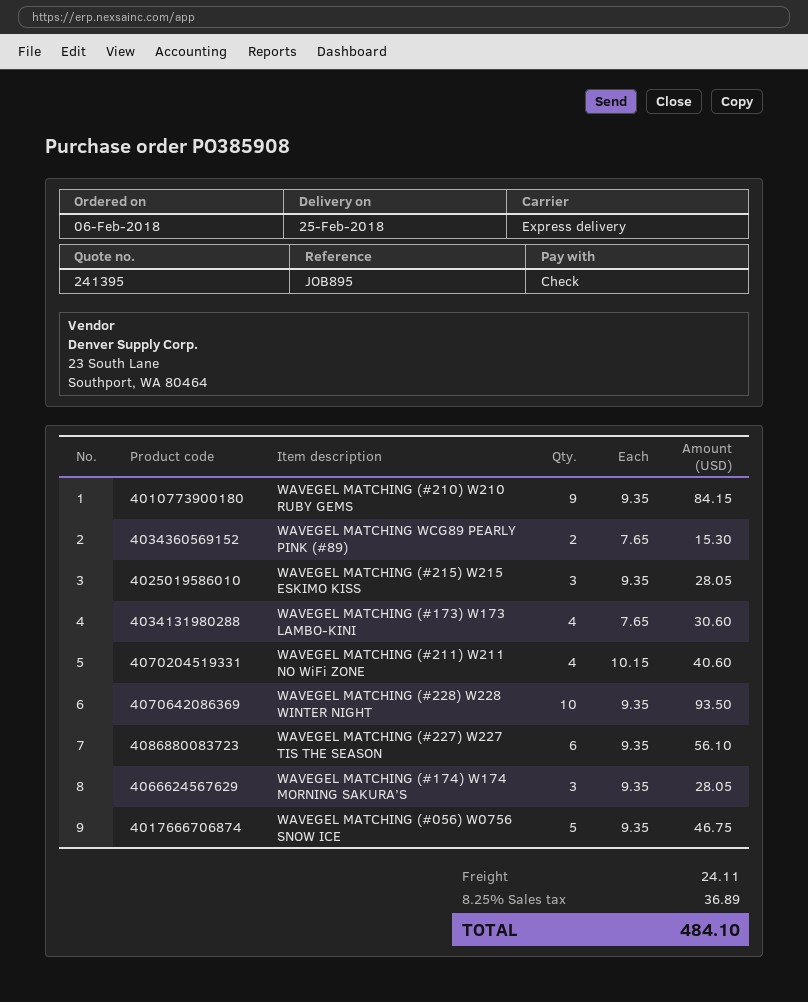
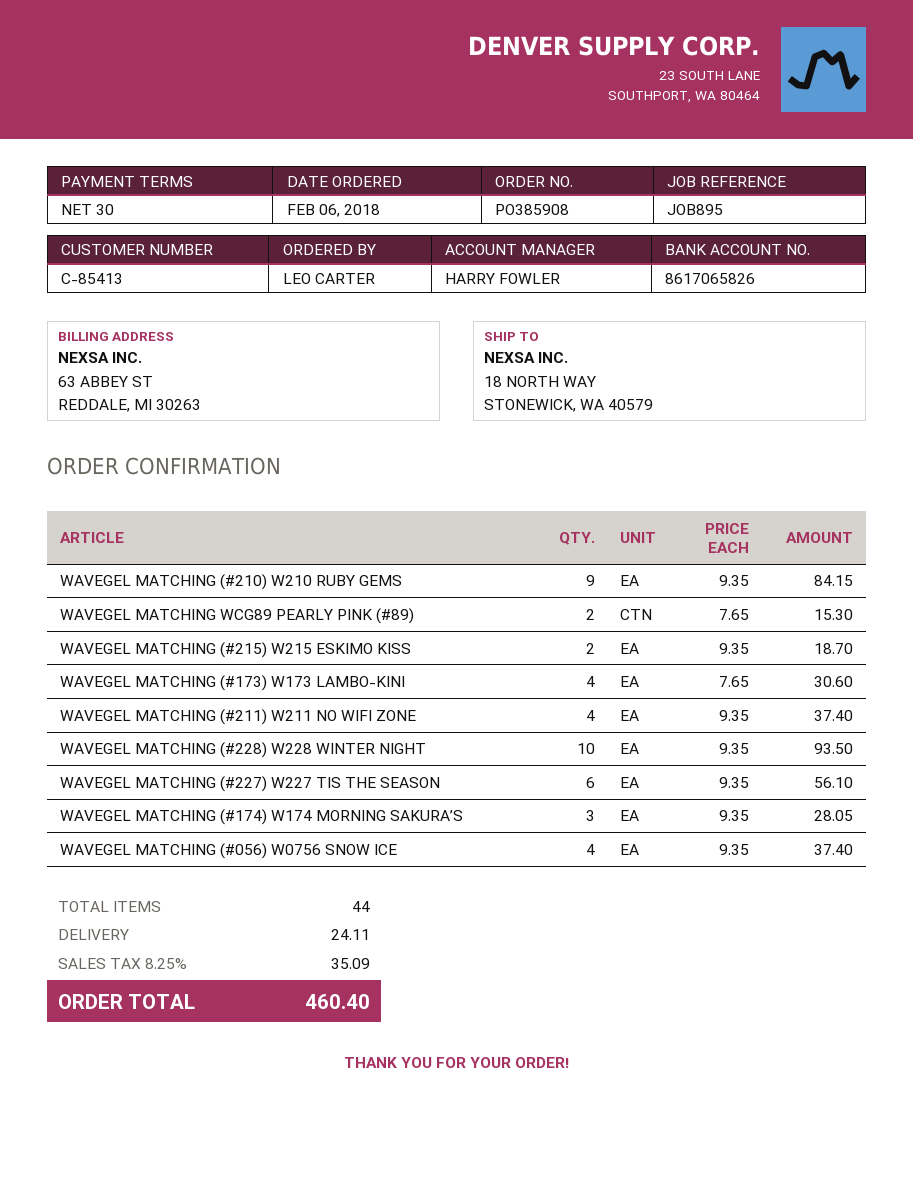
WAVEGEL MATCHING (#215) W215 ESKIMO KISS: 3 x 9.35 = 28.05 -> 2 x 9.35 = 18.70
WAVEGEL MATCHING (#211) W211 NO WiFi ZONE: 4 x 10.15 = 40.60 -> 4 x 9.35 = 37.40
WAVEGEL MATCHING (#056) W0756 SNOW ICE: 5 x 9.35 = 46.75 -> 4 x 9.35 = 37.40
tax: 8.25% = 36.89 -> 8.25% = 35.09
total: 484.10 -> 460.40

